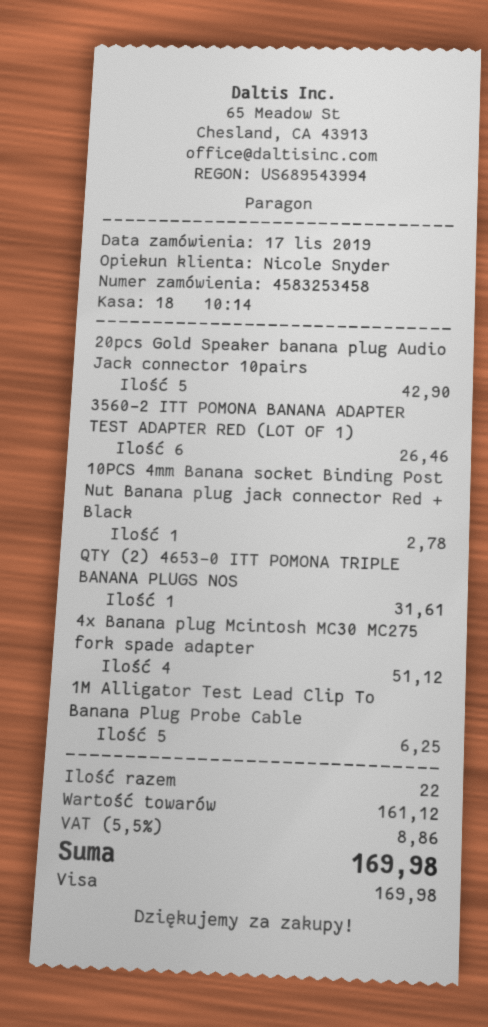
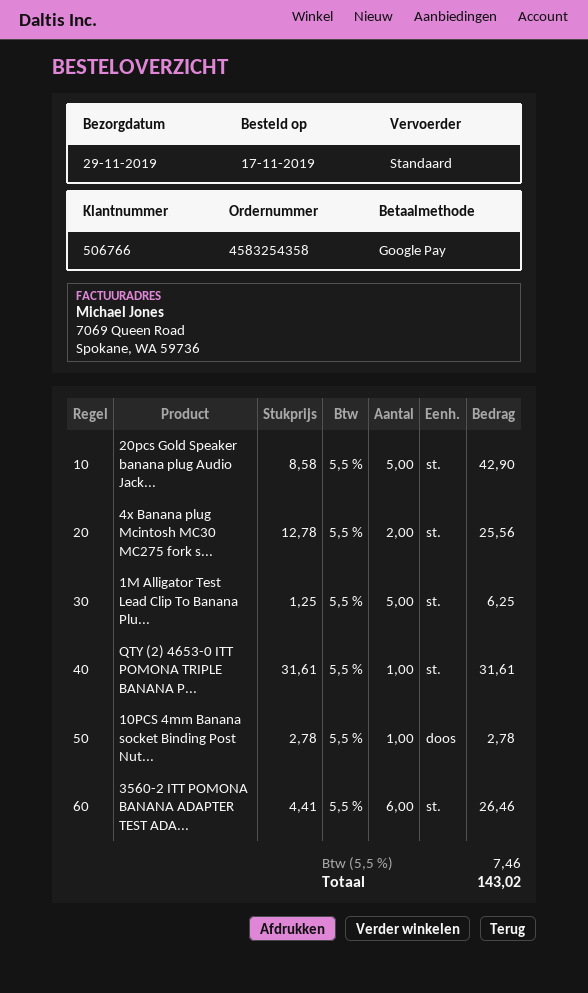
order number: 4583253458 -> 4583254358
payment method: Visa -> Google Pay
4x Banana plug Mcintosh MC30 MC275 fork spade adapter: 4 for 51.12 -> 2 for 25.56
tax: 5.5% = 8.86 -> 5.5% = 7.46
total: 169.98 -> 143.02

